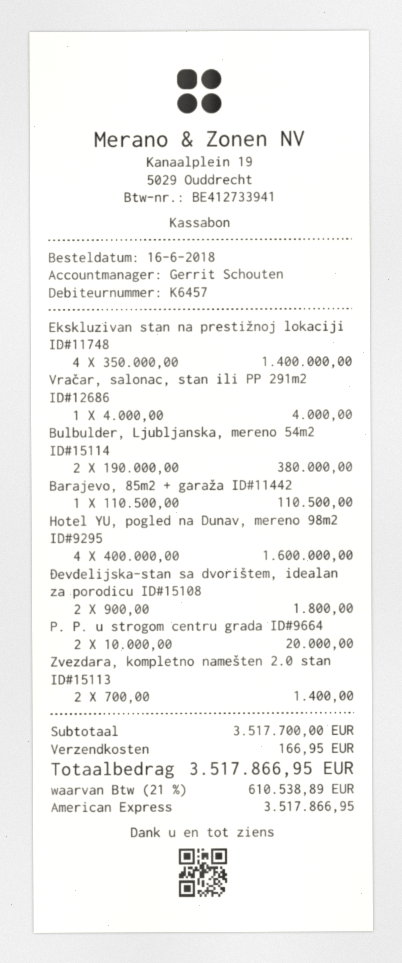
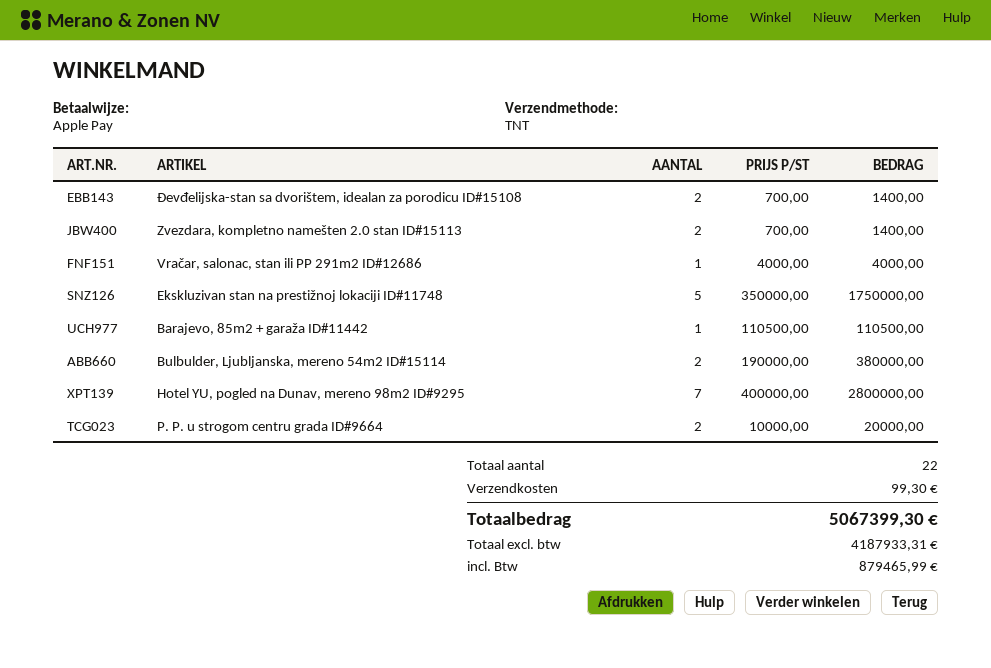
payment method: American Express -> Apple Pay
Ekskluzivan stan na prestižnoj lokaciji ID#11748: 4 x 350000.00 = 1400000.00 -> 5 x 350000.00 = 1750000.00
Hotel YU, pogled na Dunav, mereno 98m2 ID#9295: 4 x 400000.00 = 1600000.00 -> 7 x 400000.00 = 2800000.00
Đevđelijska-stan sa dvorištem, idealan za porodicu ID#15108: 2 x 900.00 = 1800.00 -> 2 x 700.00 = 1400.00
shipping: 166.95 -> 99.30
tax: 610538.89 -> 879465.99
total: 3517866.95 -> 5067399.30

